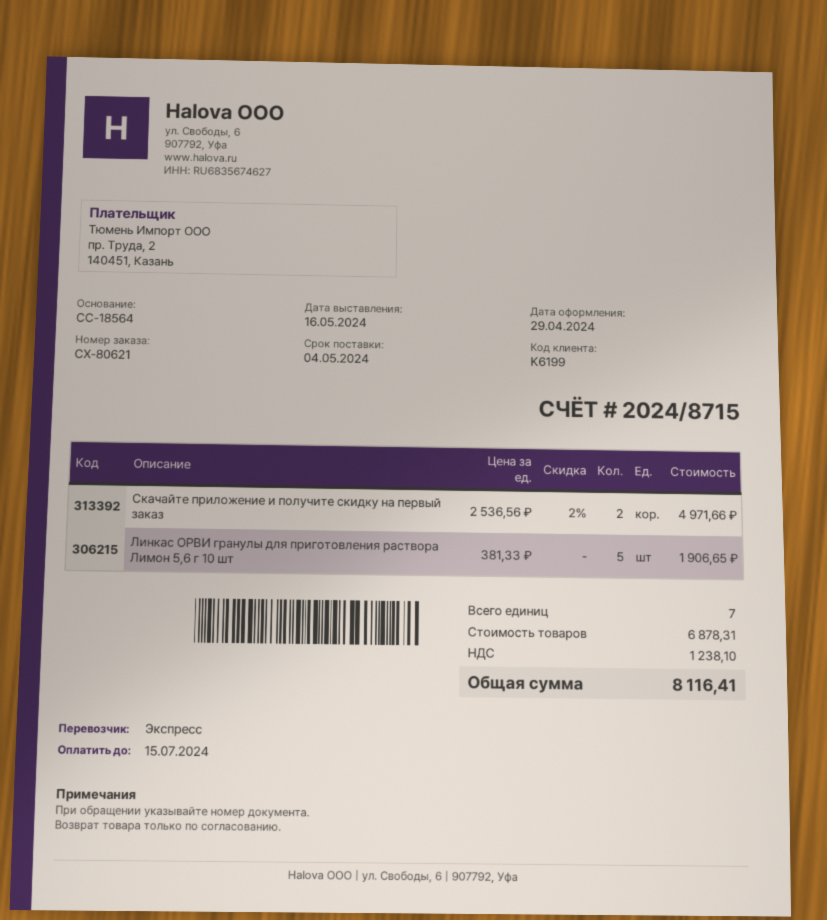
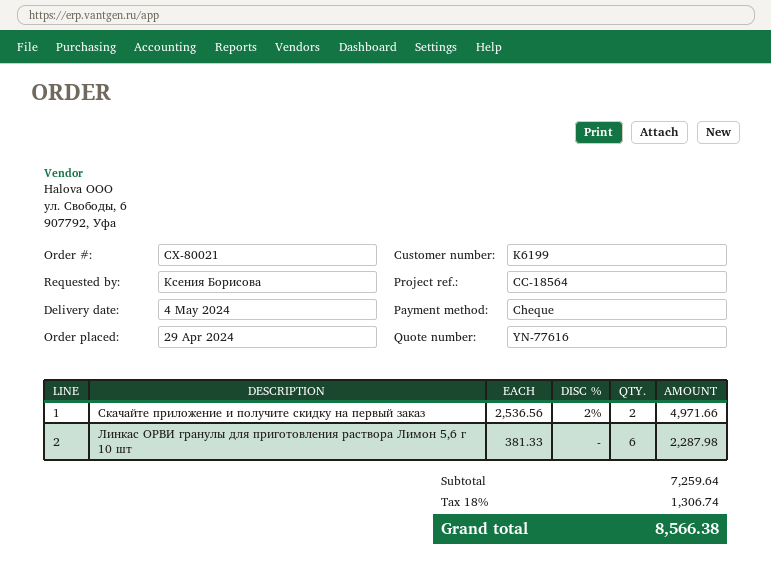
order number: CX-80621 -> CX-80021
Линкас ОРВИ гранулы для приготовления раствора Лимон 5,6 г 10 шт: 5 x 381.33 = 1906.65 -> 6 x 381.33 = 2287.98
subtotal: 6878.31 -> 7259.64
tax: 1238.10 -> 1306.74
total: 8116.41 -> 8566.38

